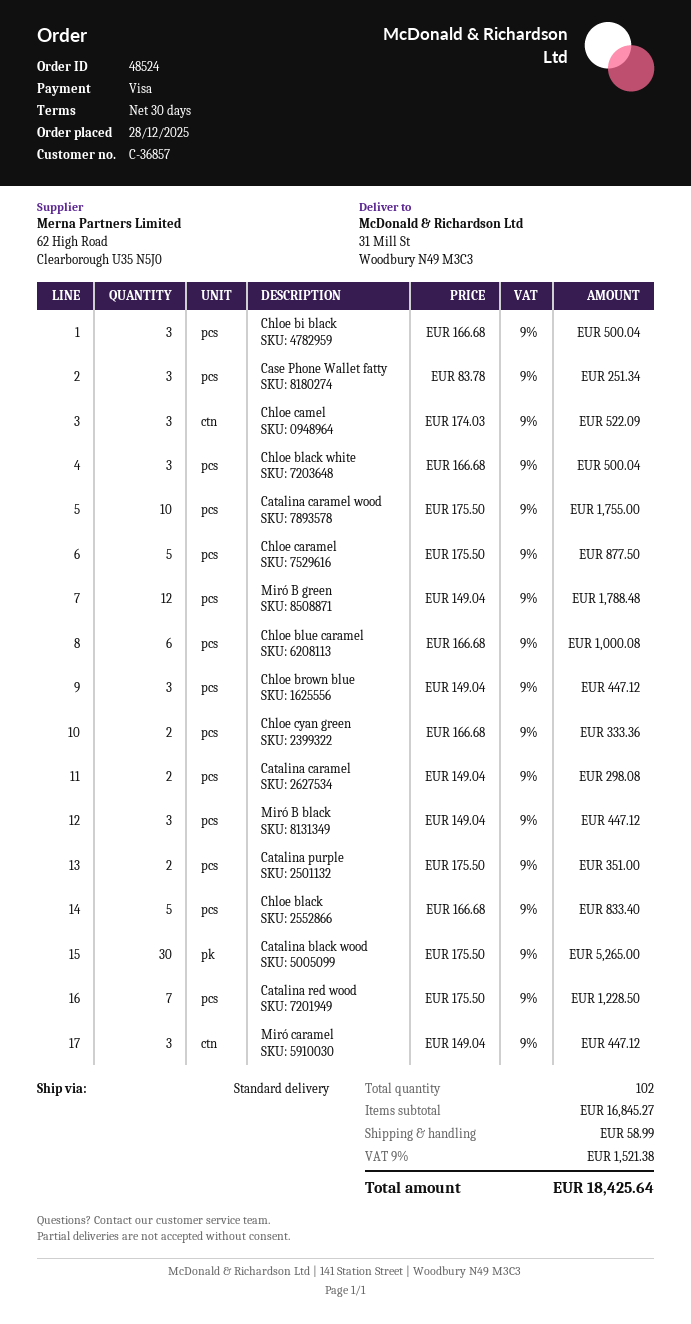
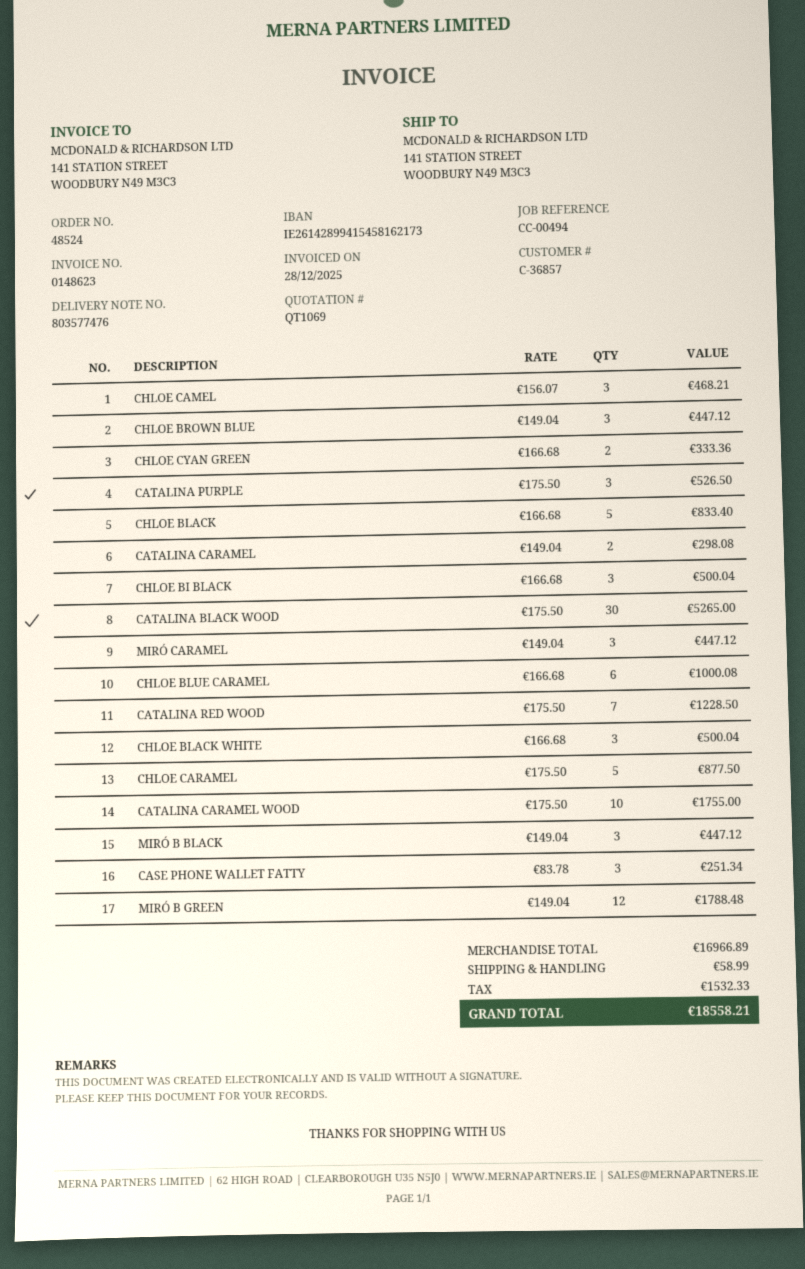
ship to: 31 Mill St, Woodbury N49 M3C3 -> 141 STATION STREET, WOODBURY N49 M3C3
Chloe camel: 3 x 174.03 = 522.09 -> 3 x 156.07 = 468.21
Catalina purple: 2 x 175.50 = 351.00 -> 3 x 175.50 = 526.50
subtotal: 16845.27 -> 16966.89
tax: 1521.38 -> 1532.33
total: 18425.64 -> 18558.21

